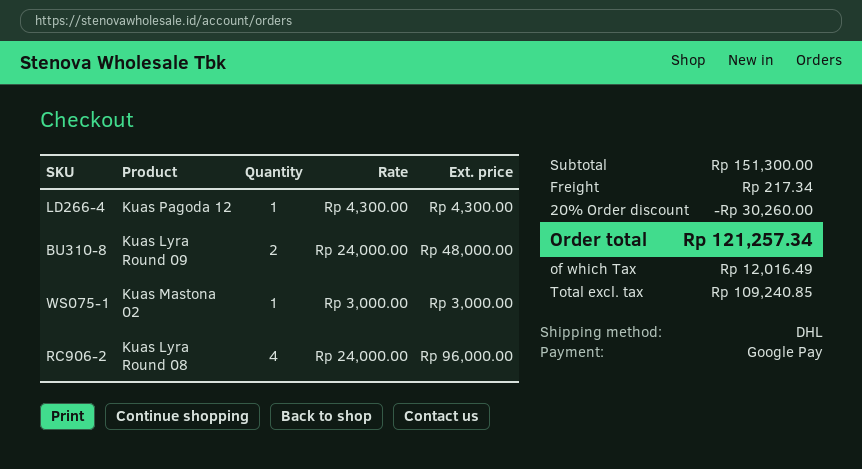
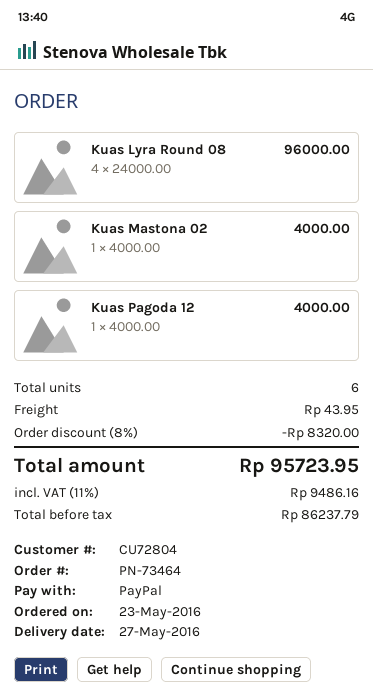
payment method: Google Pay -> PayPal
Kuas Pagoda 12: 1 x 4300.00 = 4300.00 -> 1 x 4000.00 = 4000.00
Kuas Lyra Round 09: 2 x 24000.00 = 48000.00 -> none
Kuas Mastona 02: 1 x 3000.00 = 3000.00 -> 1 x 4000.00 = 4000.00
discount: 20% = 30260.00 -> 8% = 8320.00
shipping: 217.34 -> 43.95
net: 109240.85 -> 86237.79
tax: 12016.49 -> 9486.16
total: 121257.34 -> 95723.95

